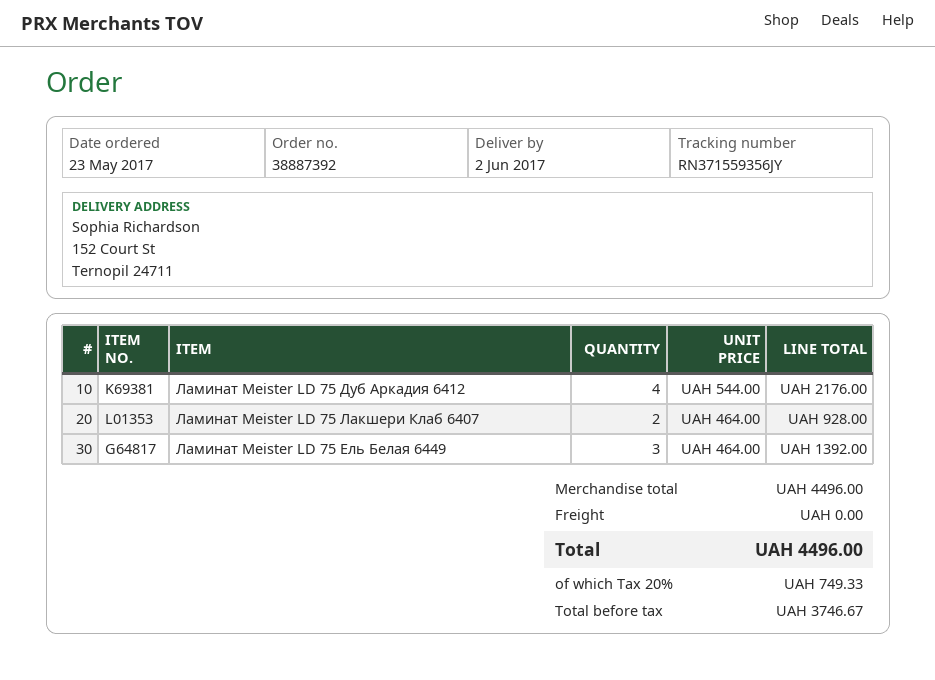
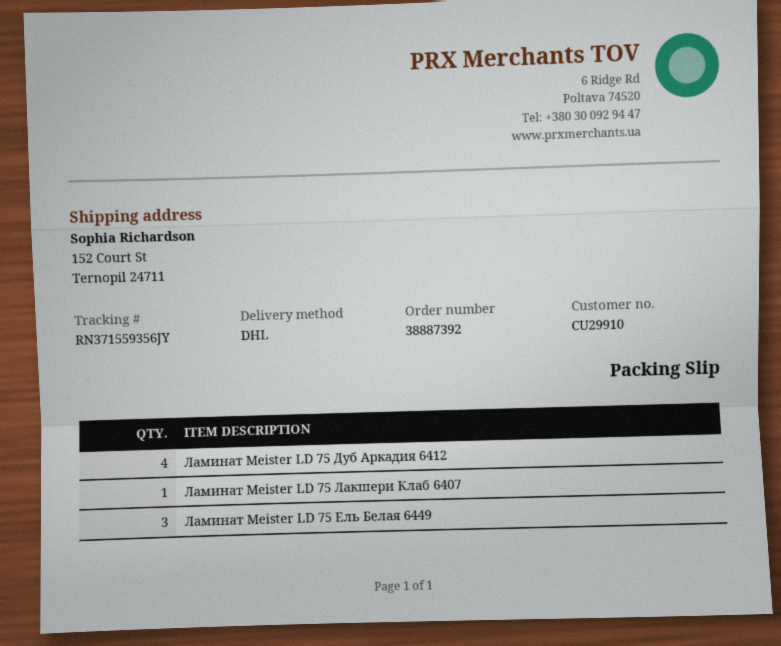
Ламинат Meister LD 75 Лакшери Клаб 6407: 2 -> 1

